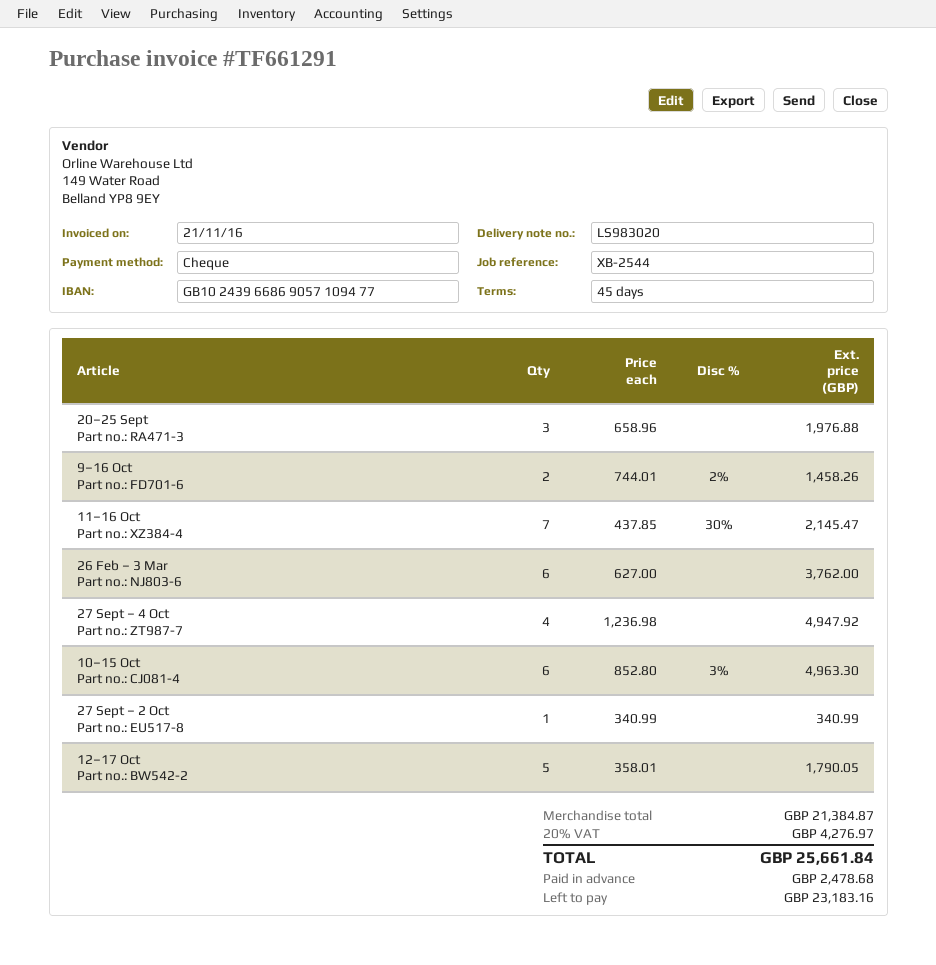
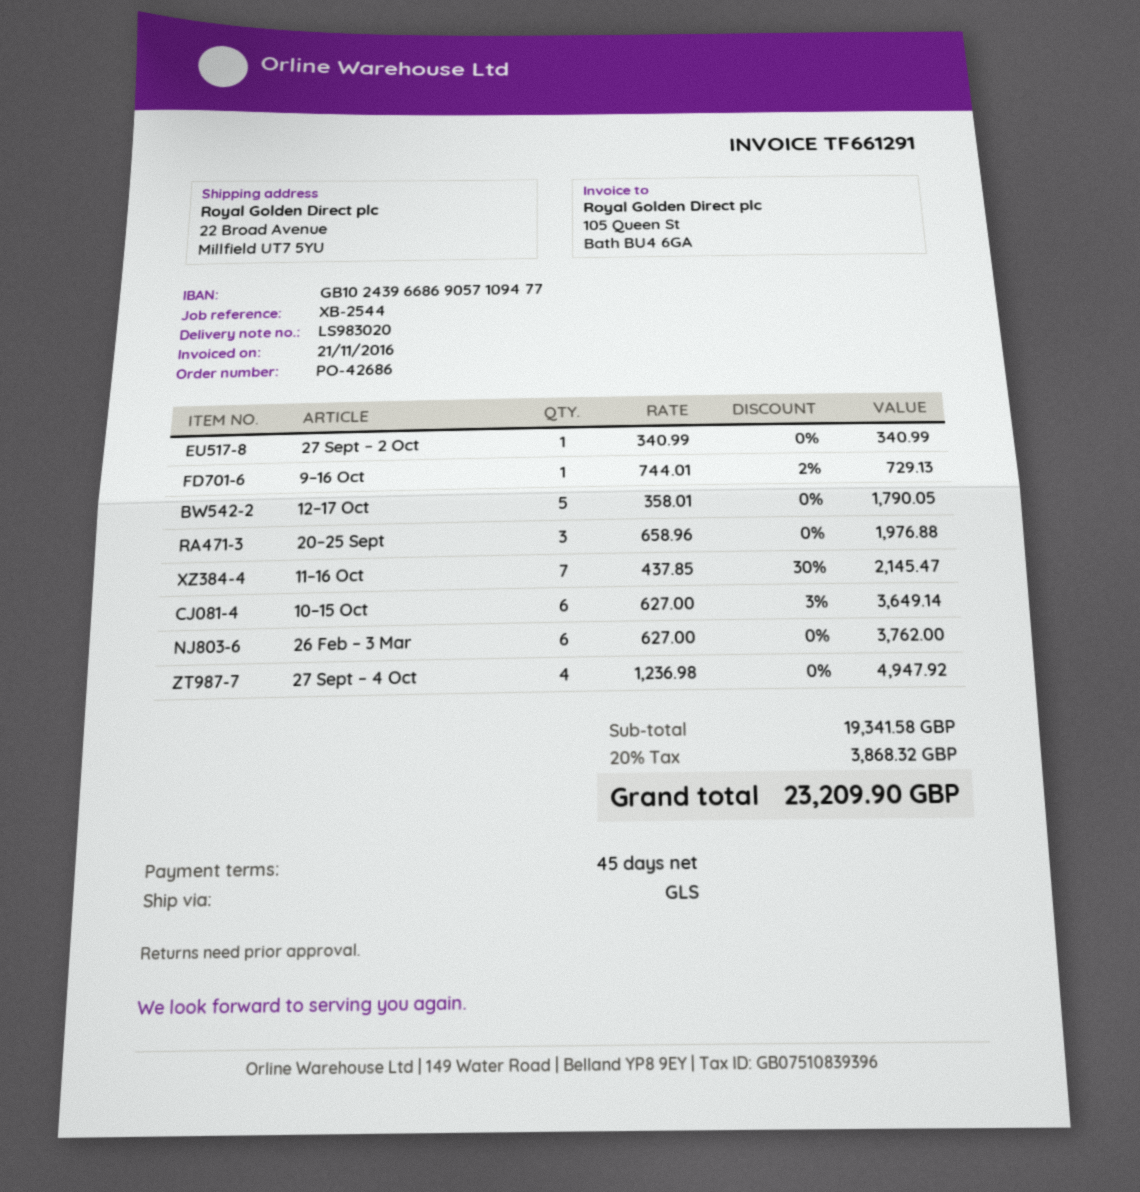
9–16 Oct: 2 x 744.01 - 2% = 1458.26 -> 1 x 744.01 - 2% = 729.13
10–15 Oct: 6 x 852.80 - 3% = 4963.30 -> 6 x 627.00 - 3% = 3649.14
subtotal: 21384.87 -> 19341.58
tax: 20% = 4276.97 -> 20% = 3868.32
total: 25661.84 -> 23209.90

